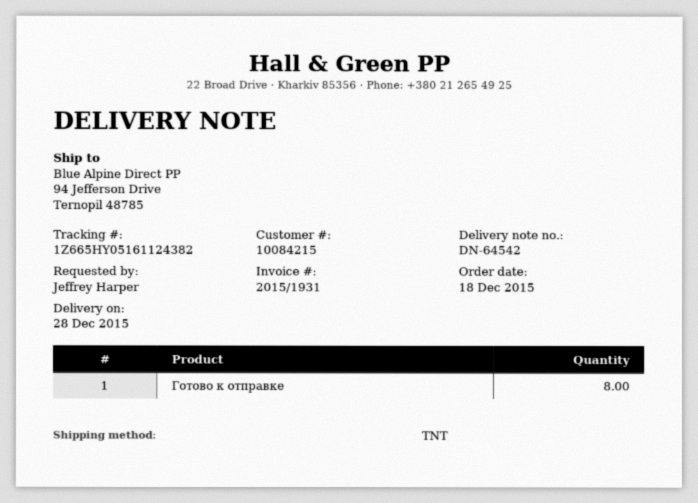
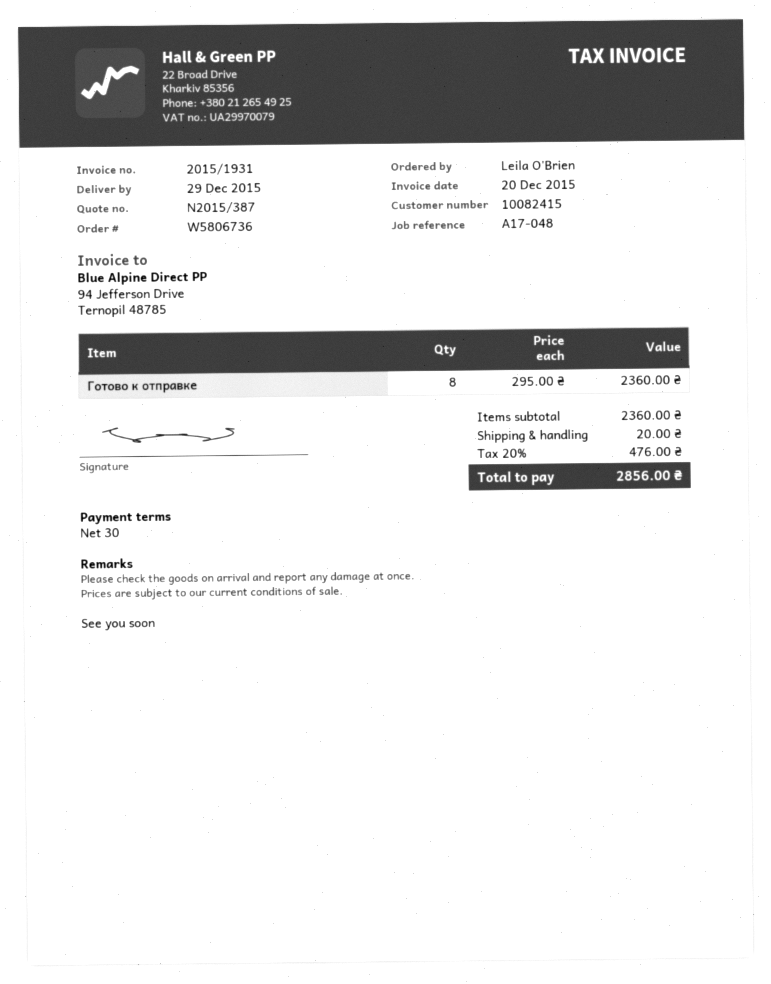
delivery date: 2015-12-28 -> 2015-12-29
customer number: 10084215 -> 10082415
ordered by: Jeffrey Harper -> Leila O'Brien

